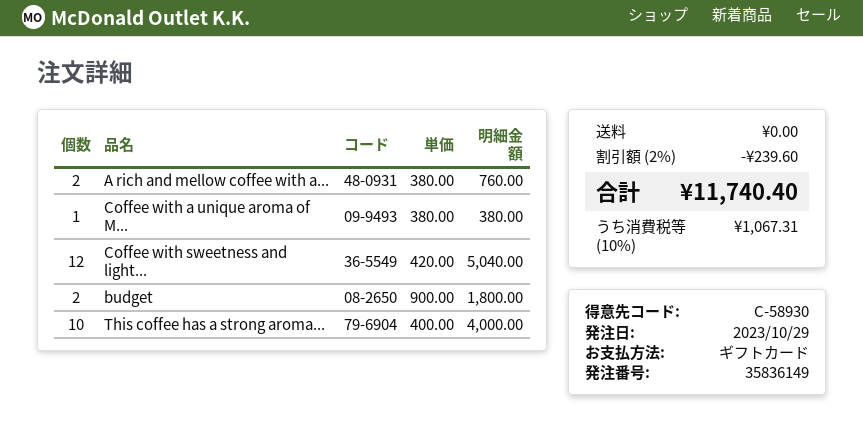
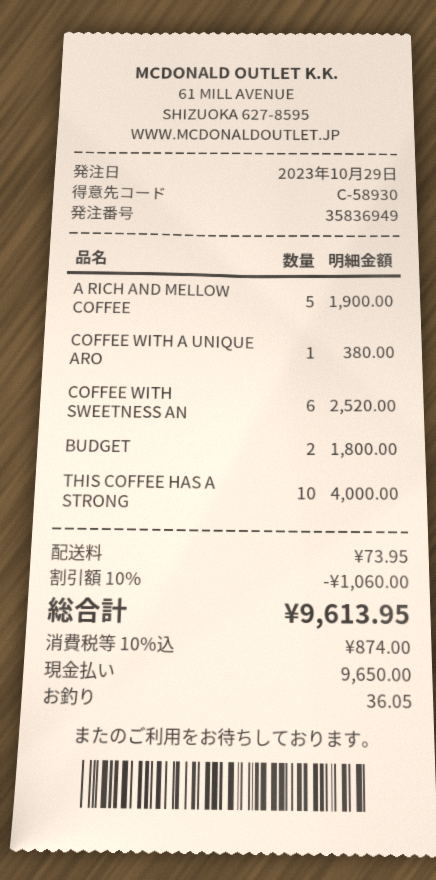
order number: 35836149 -> 35836949
payment method: gift card -> cash
A rich and mellow coffee with a...: 2 for 760.00 -> 5 for 1900.00
Coffee with sweetness and light...: 12 for 5040.00 -> 6 for 2520.00
discount: 2% = 239.60 -> 10% = 1060.00
shipping: 0.00 -> 73.95
tax: 10% = 1067.31 -> 10% = 874.00
total: 11740.40 -> 9613.95

